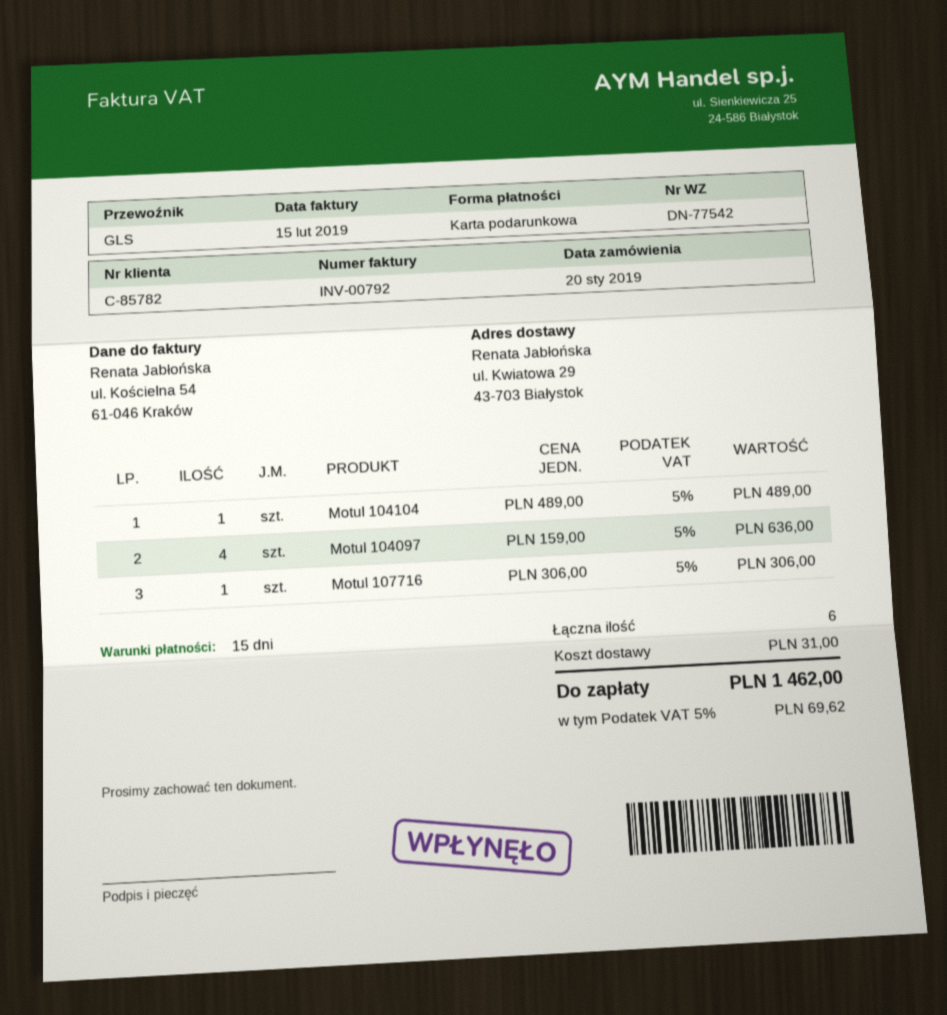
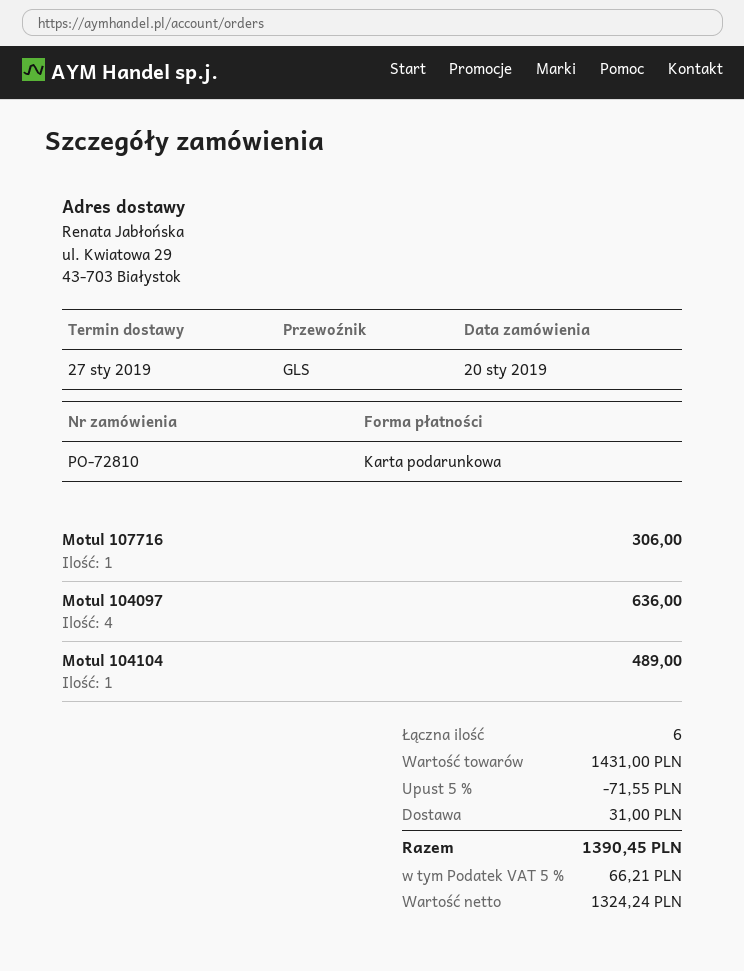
discount: none -> 5% = 71.55
tax: 5% = 69.62 -> 5% = 66.21
total: 1462.00 -> 1390.45

